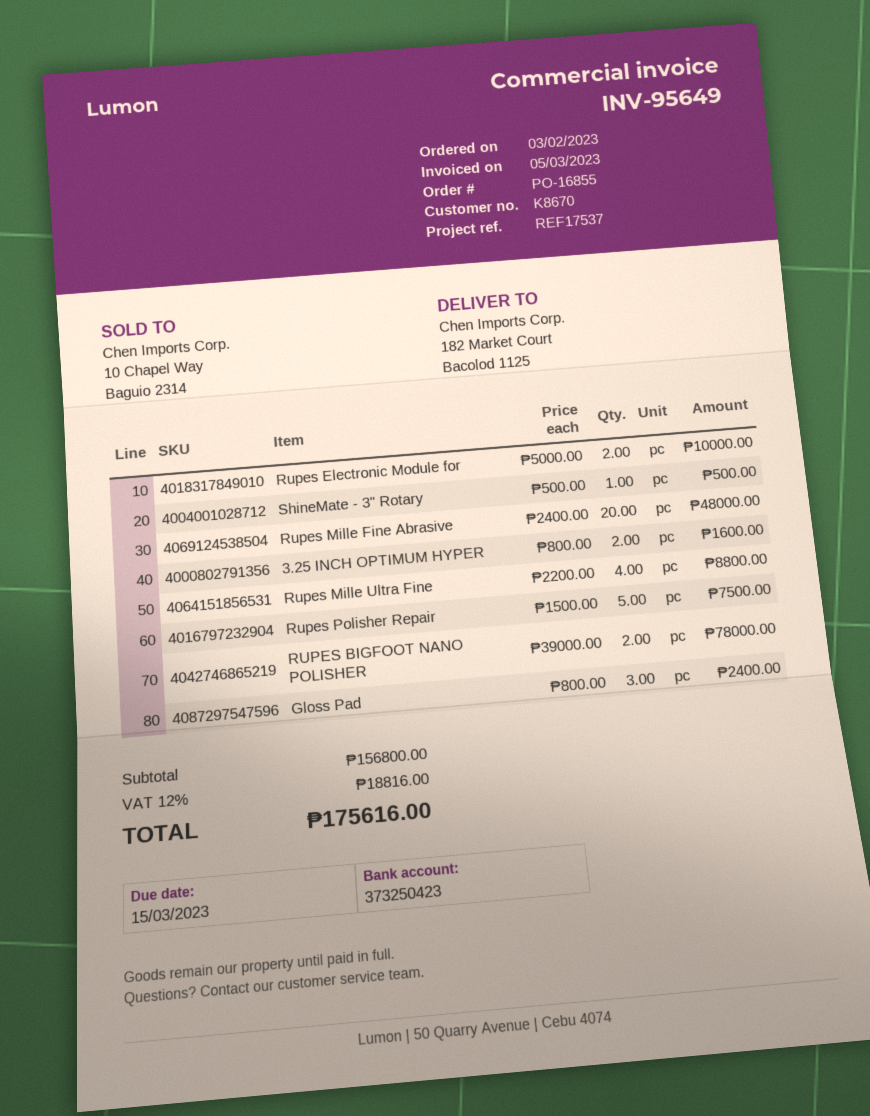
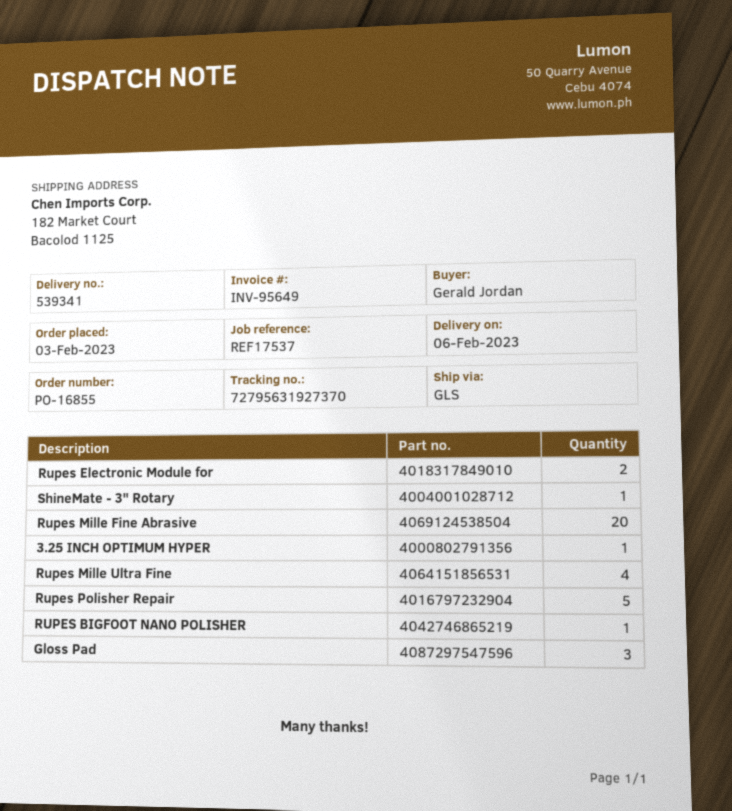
3.25 INCH OPTIMUM HYPER: 2 -> 1
RUPES BIGFOOT NANO POLISHER: 2 -> 1

